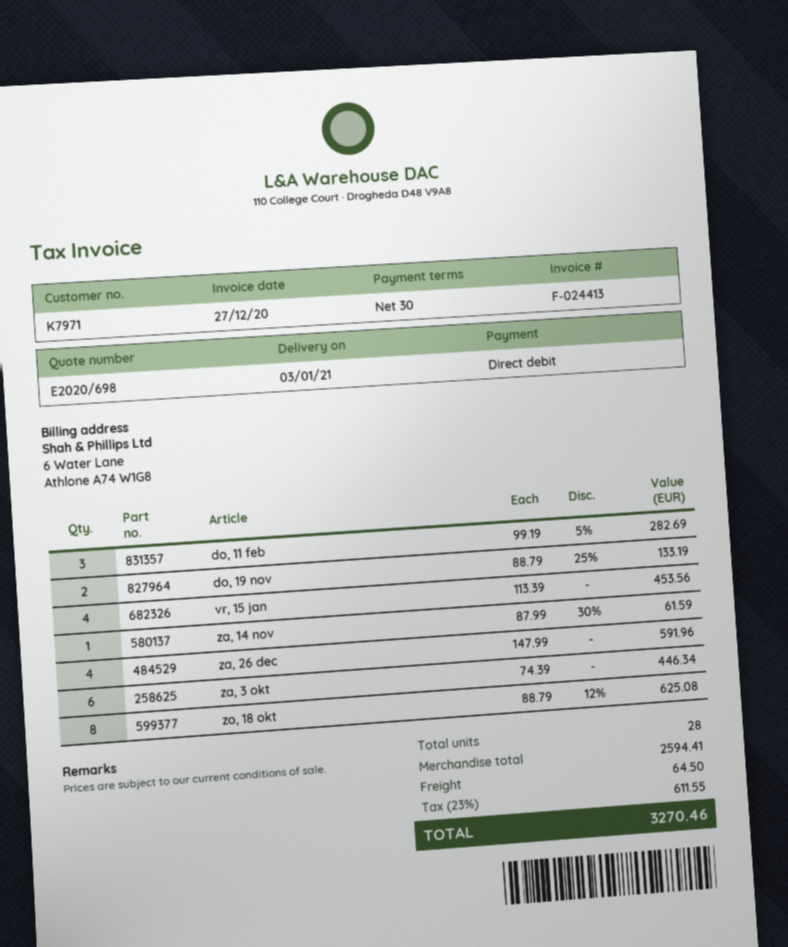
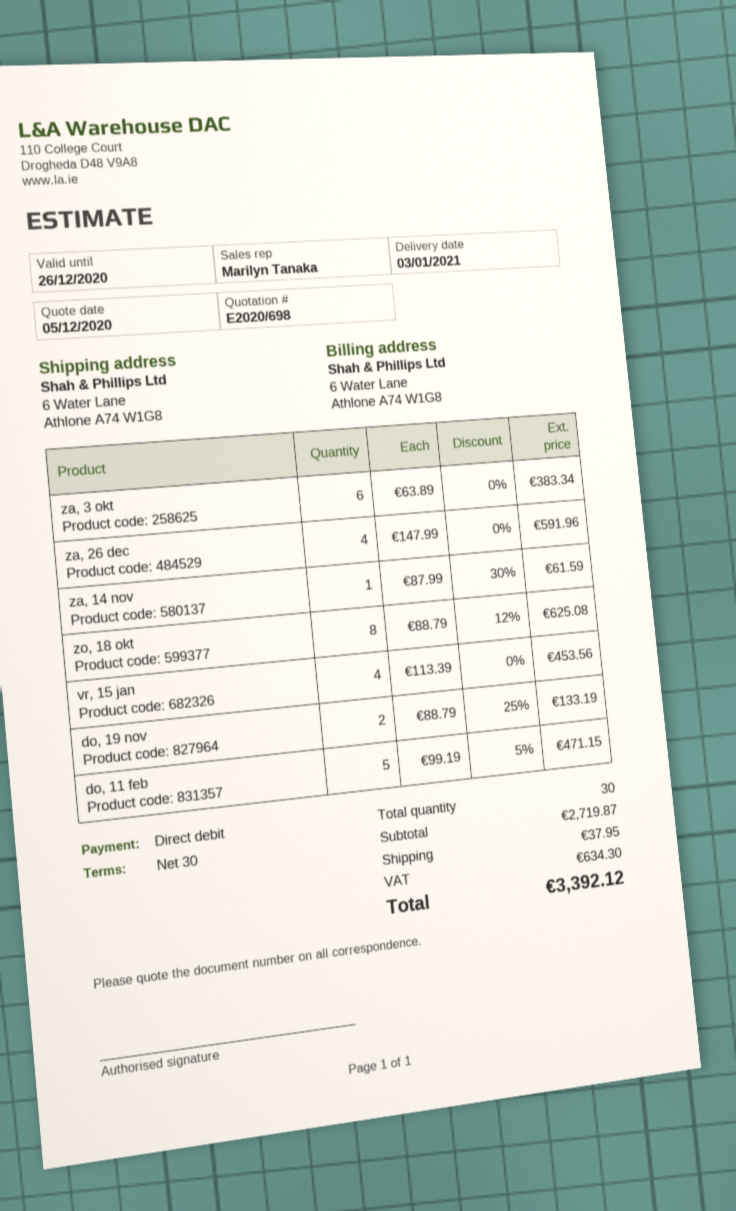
do, 11 feb: 3 x 99.19 - 5% = 282.69 -> 5 x 99.19 - 5% = 471.15
za, 3 okt: 6 x 74.39 = 446.34 -> 6 x 63.89 = 383.34
total quantity: 28 -> 30
subtotal: 2594.41 -> 2719.87
shipping: 64.50 -> 37.95
tax: 611.55 -> 634.30
total: 3270.46 -> 3392.12

